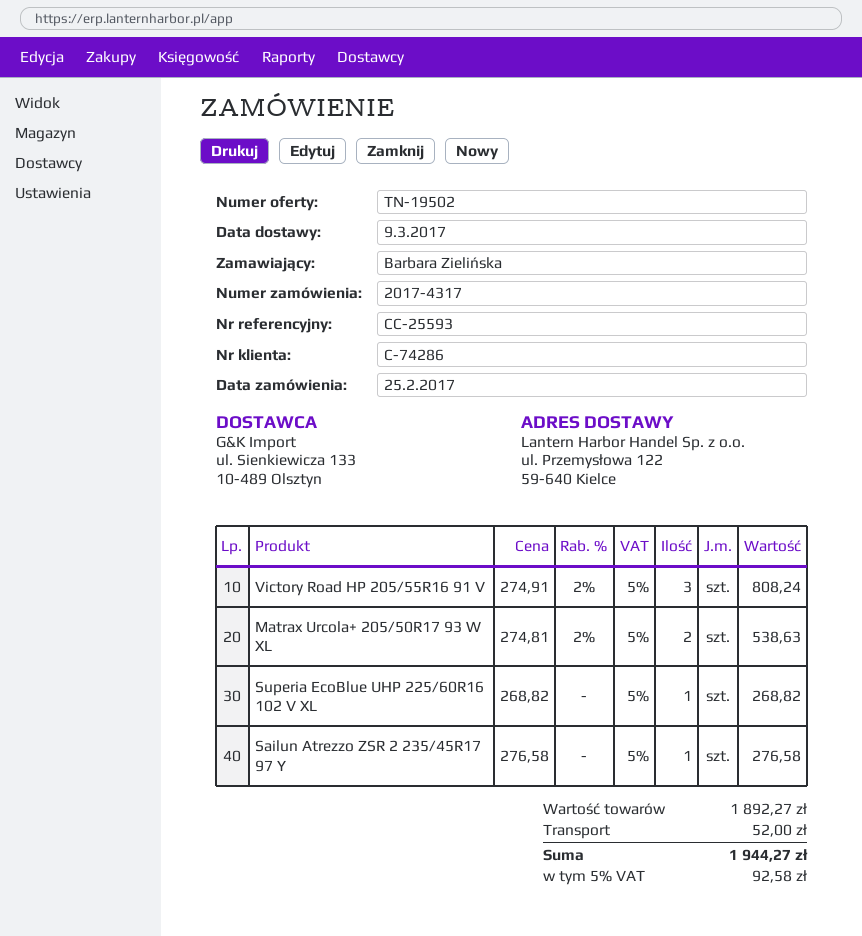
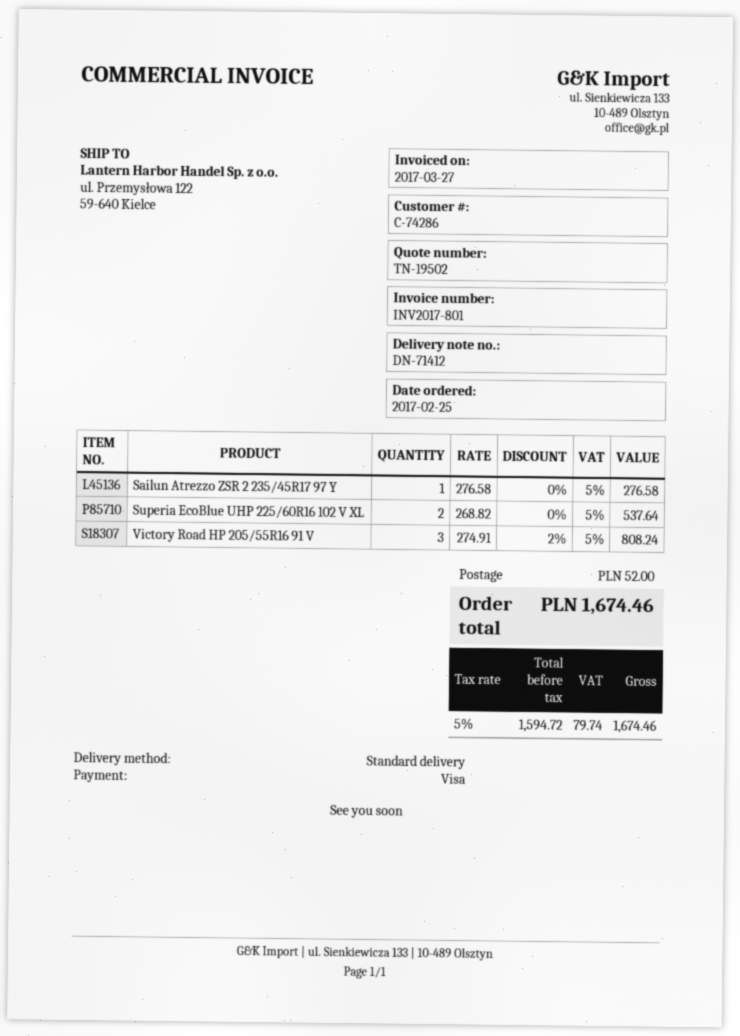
Matrax Urcola+ 205/50R17 93 W XL: 2 x 274.81 - 2% = 538.63 -> none
Superia EcoBlue UHP 225/60R16 102 V XL: 1 x 268.82 = 268.82 -> 2 x 268.82 = 537.64
tax: 5% = 92.58 -> 5% = 79.74
total: 1944.27 -> 1674.46

